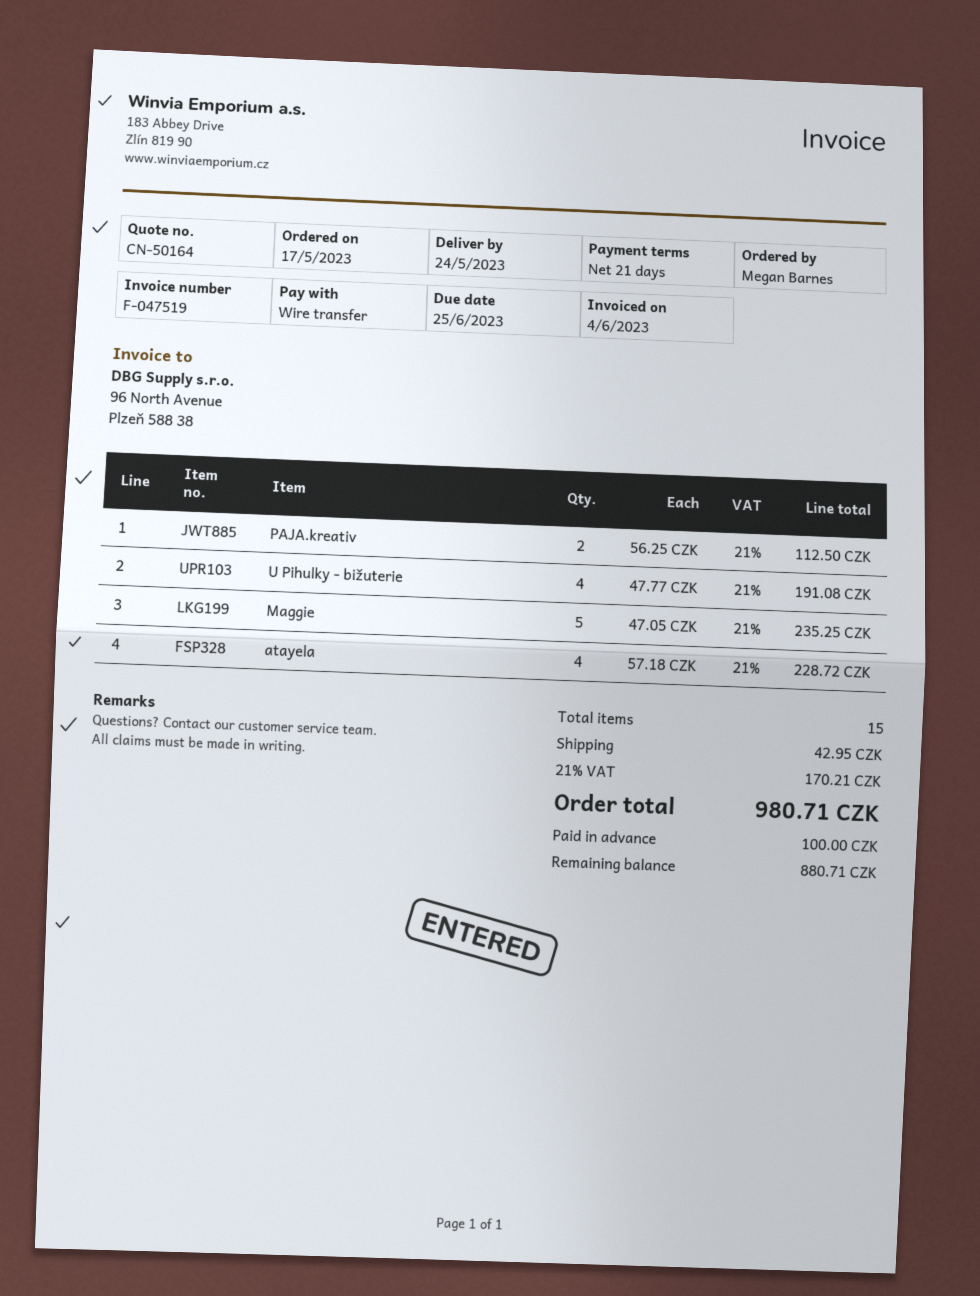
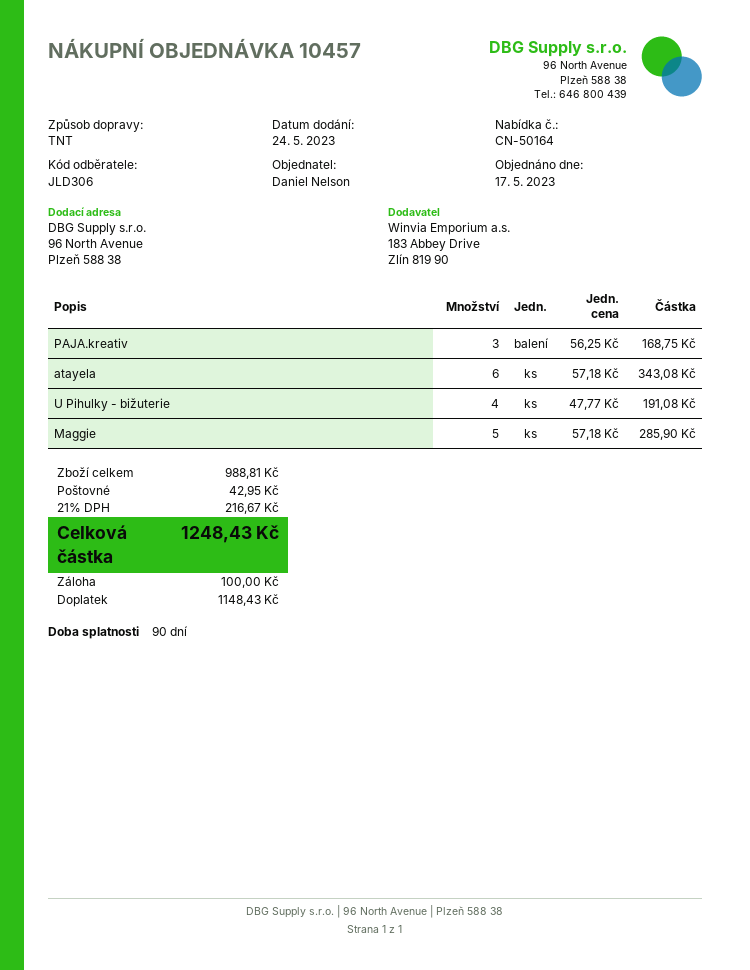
payment terms: 21 days -> 90 days
ordered by: Megan Barnes -> Daniel Nelson
PAJA.kreativ: 2 x 56.25 = 112.50 -> 3 x 56.25 = 168.75
Maggie: 5 x 47.05 = 235.25 -> 5 x 57.18 = 285.90
atayela: 4 x 57.18 = 228.72 -> 6 x 57.18 = 343.08
tax: 21% = 170.21 -> 21% = 216.67
total: 980.71 -> 1248.43
balance: 880.71 -> 1148.43

